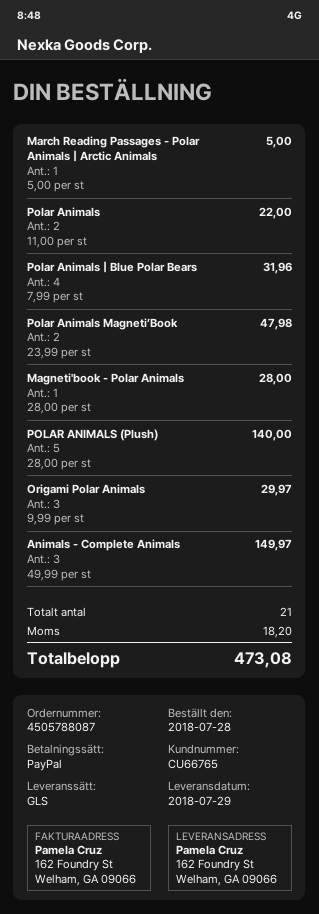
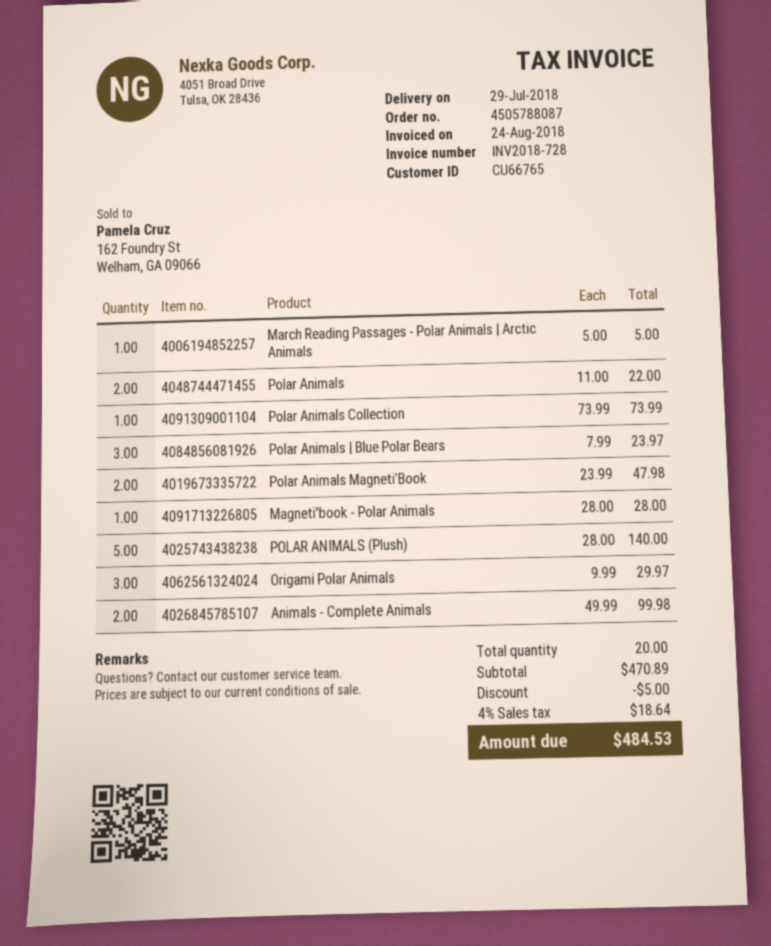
Polar Animals | Blue Polar Bears: 4 x 7.99 = 31.96 -> 3 x 7.99 = 23.97
Animals - Complete Animals: 3 x 49.99 = 149.97 -> 2 x 49.99 = 99.98
Polar Animals Collection: none -> 1 x 73.99 = 73.99
total quantity: 21 -> 20
discount: none -> 5.00
tax: 18.20 -> 18.64
total: 473.08 -> 484.53

